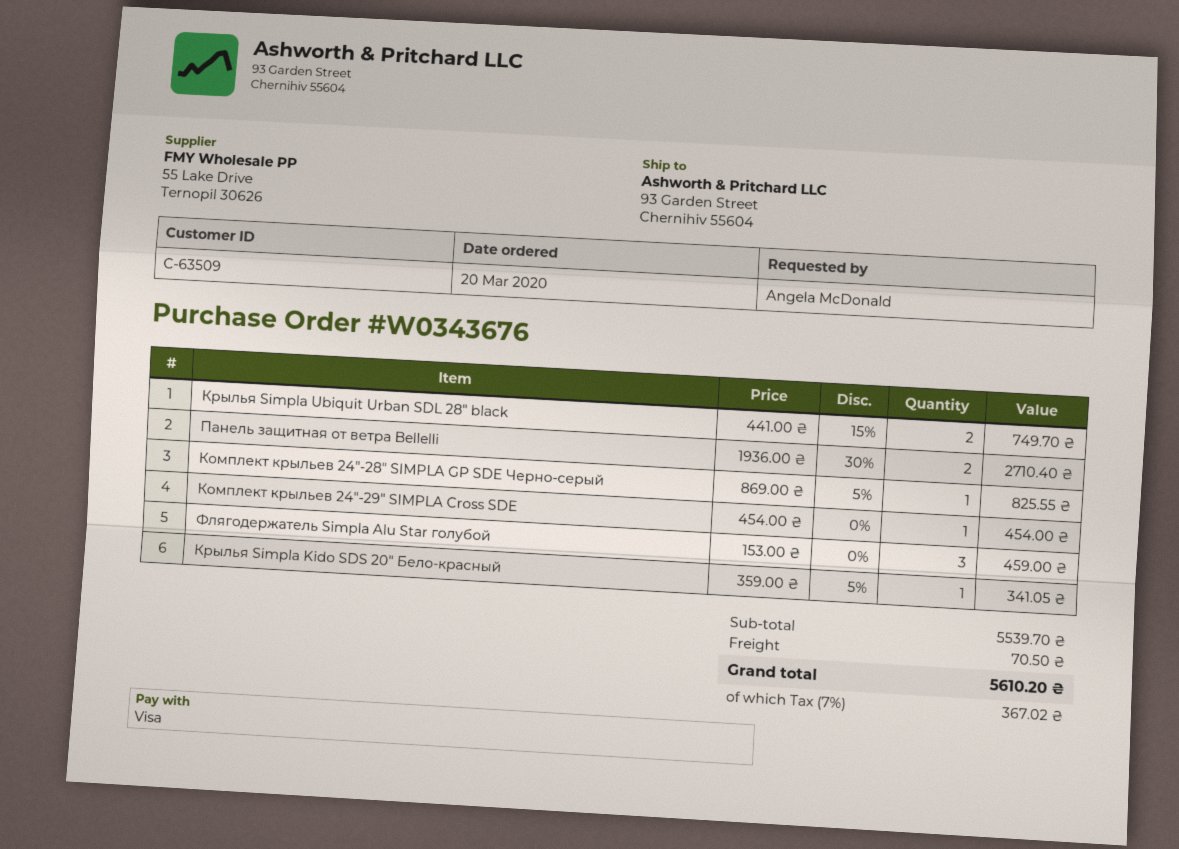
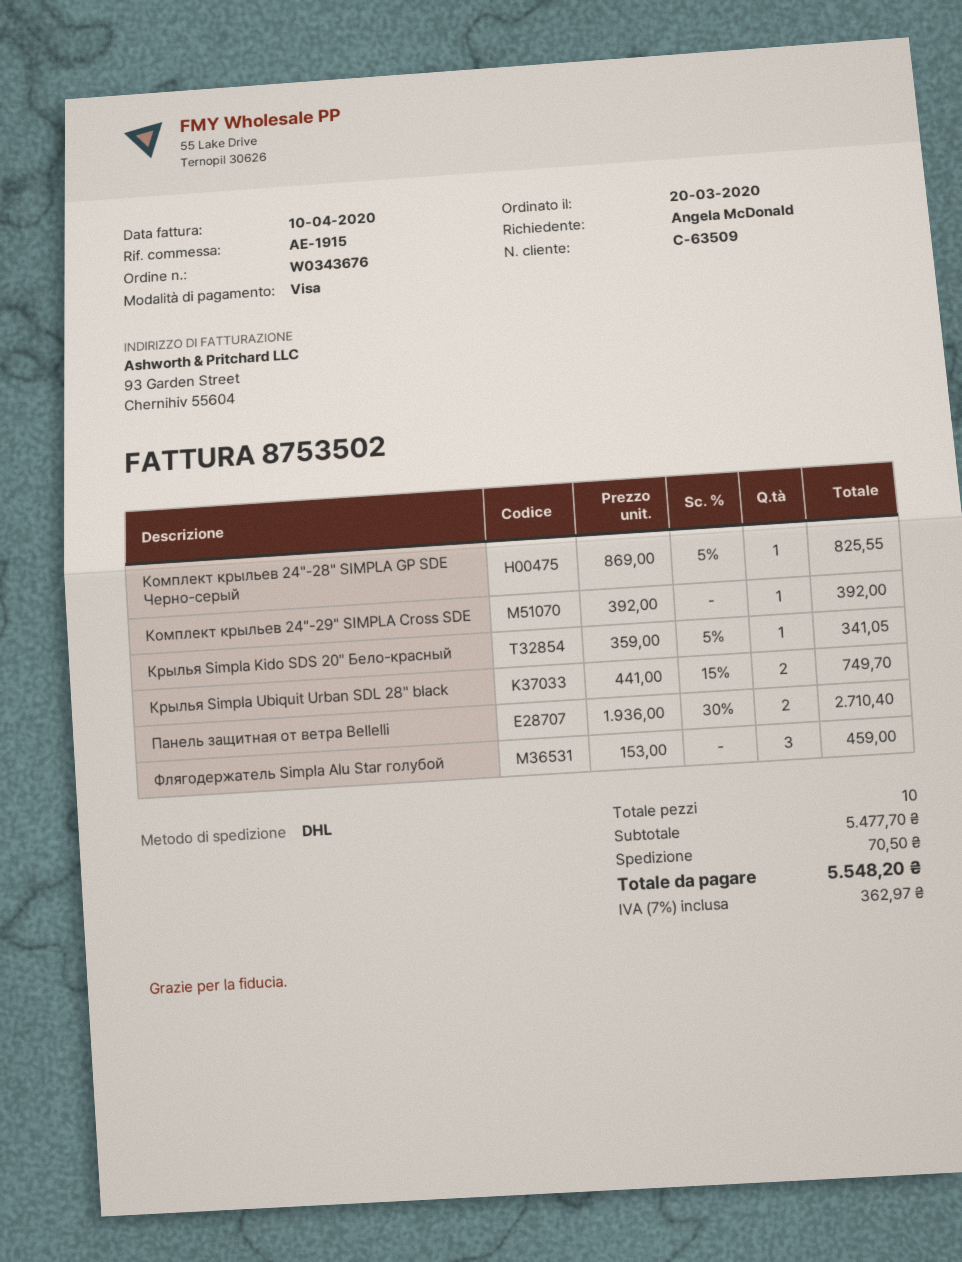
Комплект крыльев 24"-29" SIMPLA Cross SDE: 1 x 454.00 = 454.00 -> 1 x 392.00 = 392.00
subtotal: 5539.70 -> 5477.70
tax: 7% = 367.02 -> 7% = 362.97
total: 5610.20 -> 5548.20

